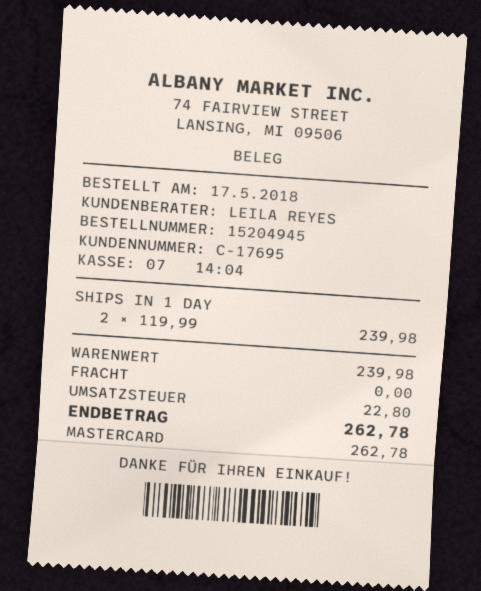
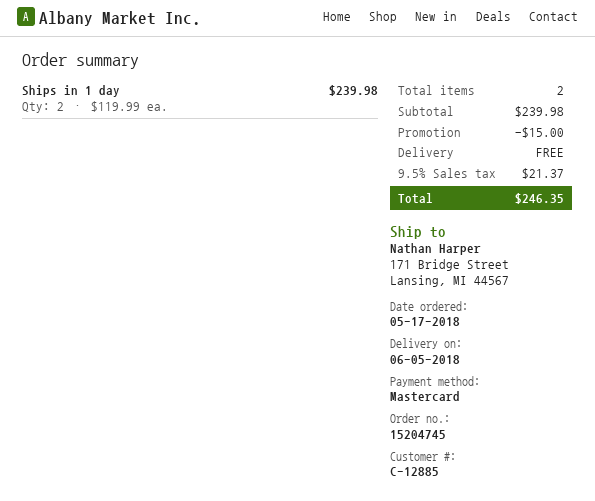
order number: 15204945 -> 15204745
customer number: C-17695 -> C-12885
discount: none -> 15.00
tax: 22.80 -> 21.37
total: 262.78 -> 246.35

